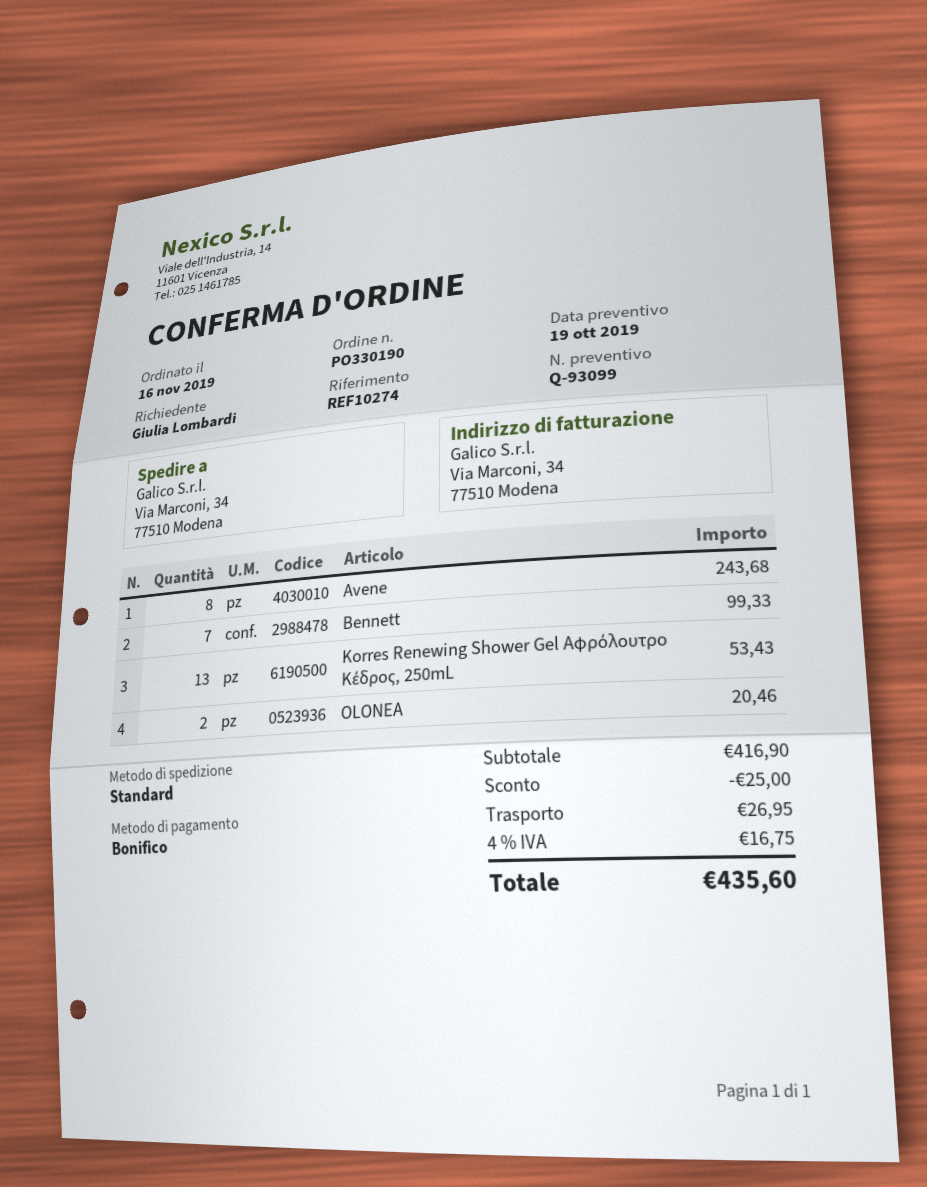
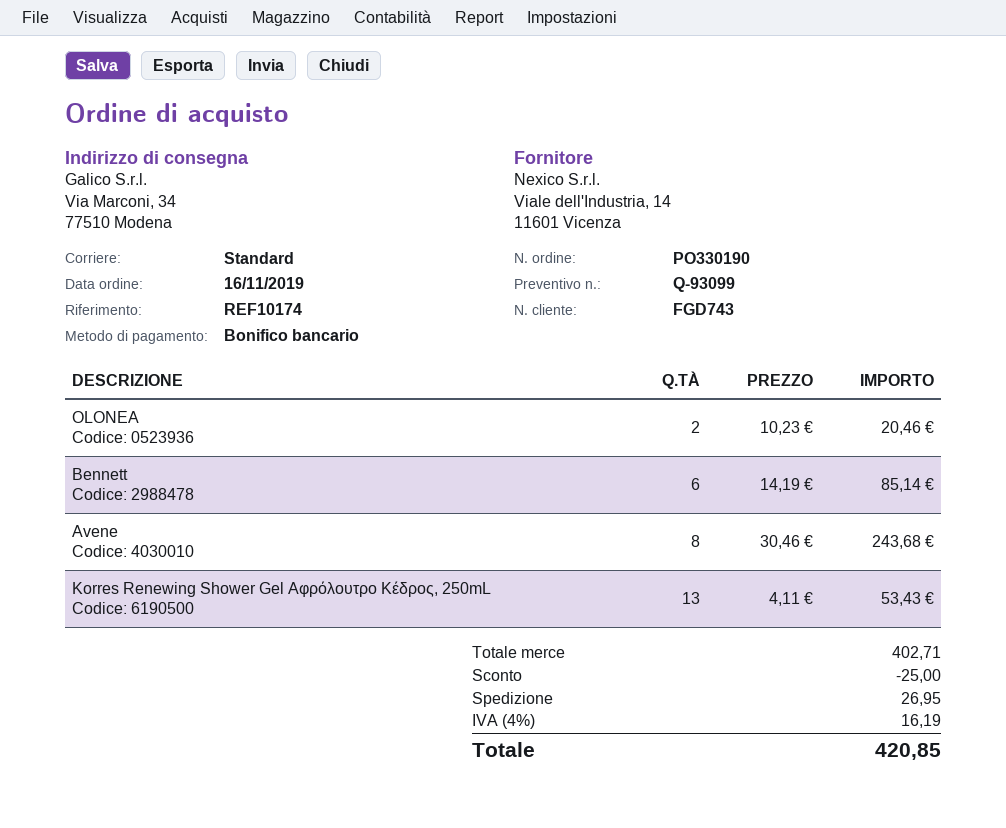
reference: REF10274 -> REF10174
Bennett: 7 for 99.33 -> 6 for 85.14
subtotal: 416.90 -> 402.71
tax: 4% = 16.75 -> 4% = 16.19
total: 435.60 -> 420.85

